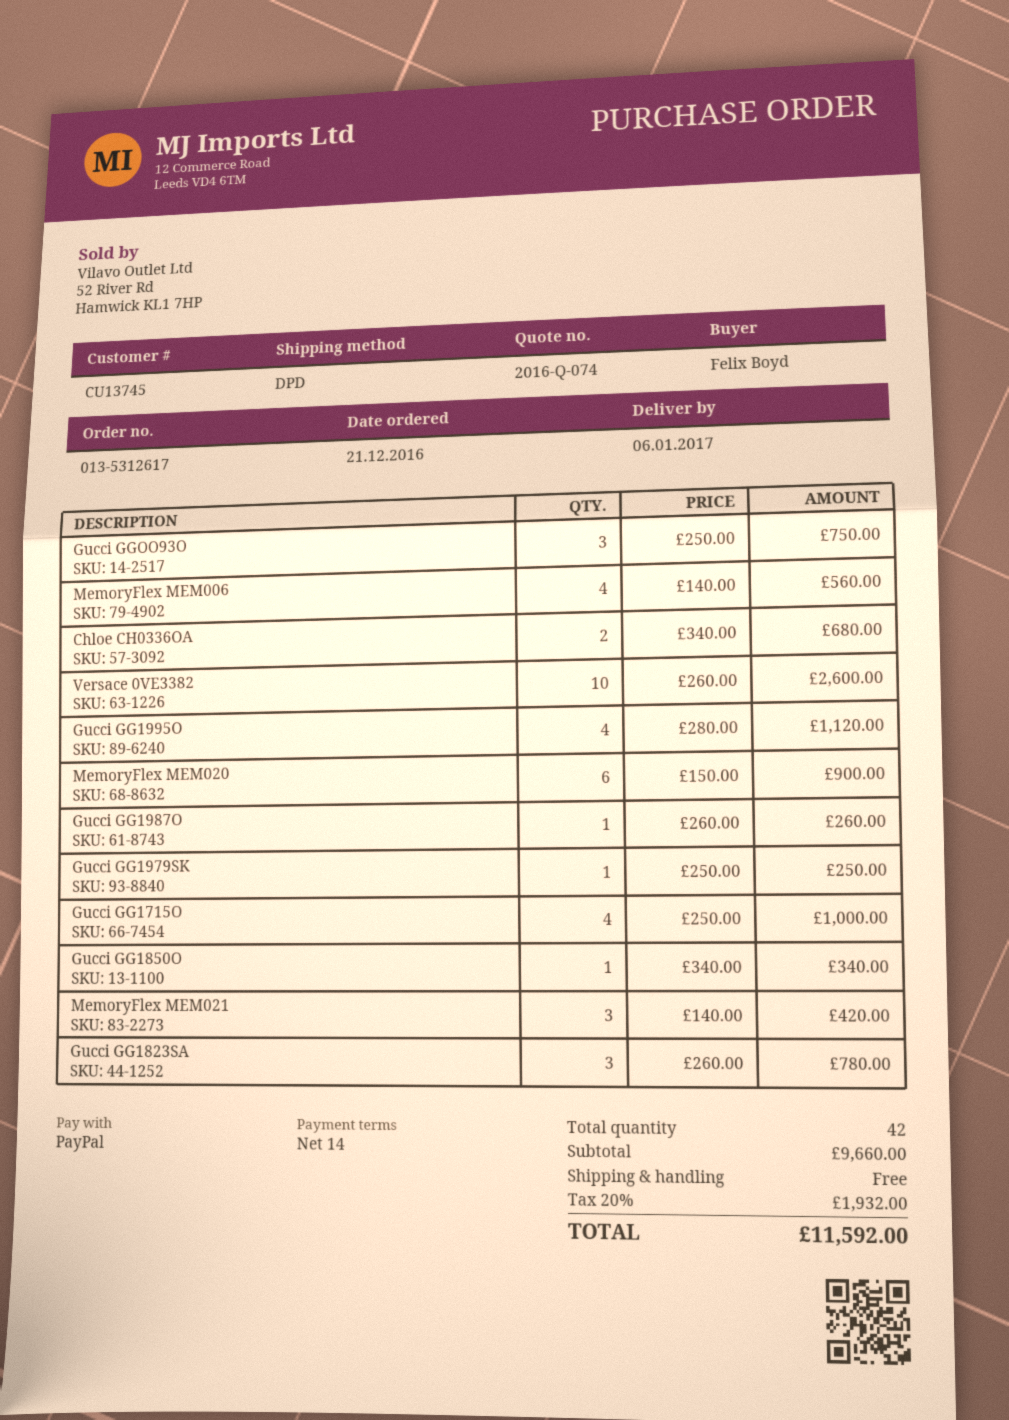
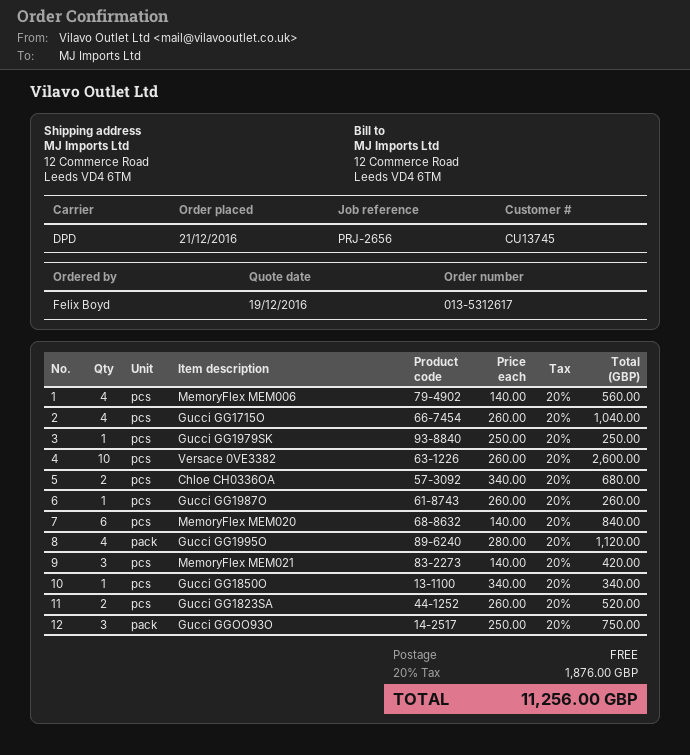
MemoryFlex MEM020: 6 x 150.00 = 900.00 -> 6 x 140.00 = 840.00
Gucci GG1715O: 4 x 250.00 = 1000.00 -> 4 x 260.00 = 1040.00
Gucci GG1823SA: 3 x 260.00 = 780.00 -> 2 x 260.00 = 520.00
tax: 20% = 1932.00 -> 20% = 1876.00
total: 11592.00 -> 11256.00

